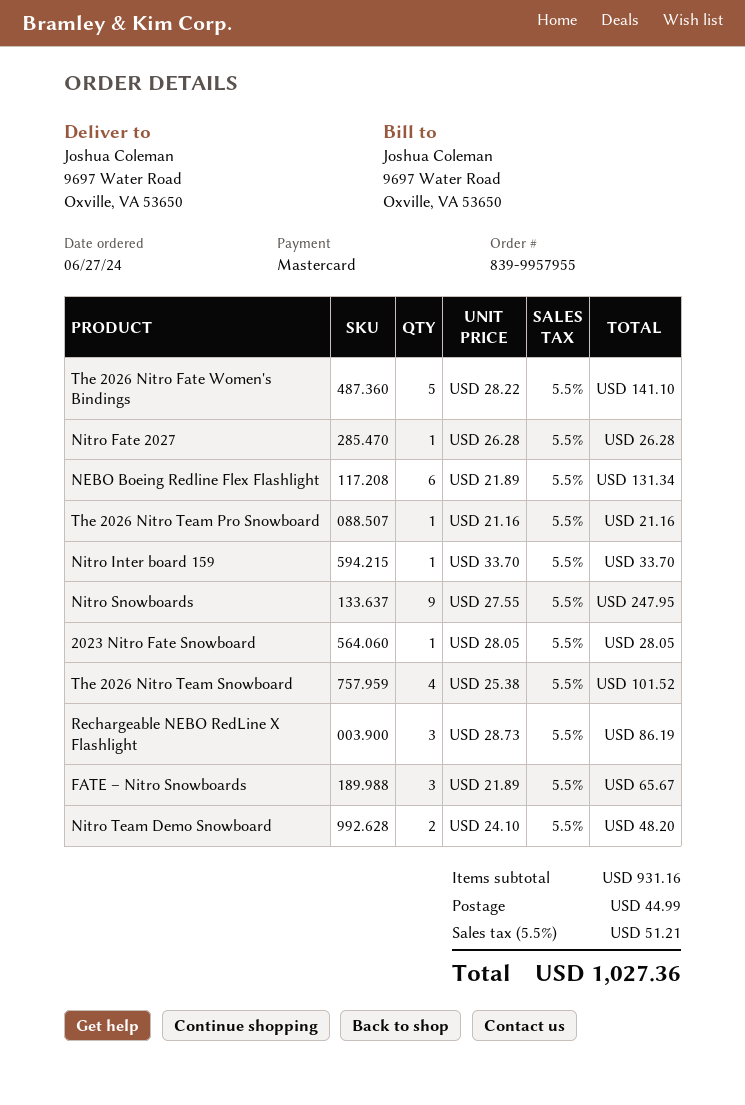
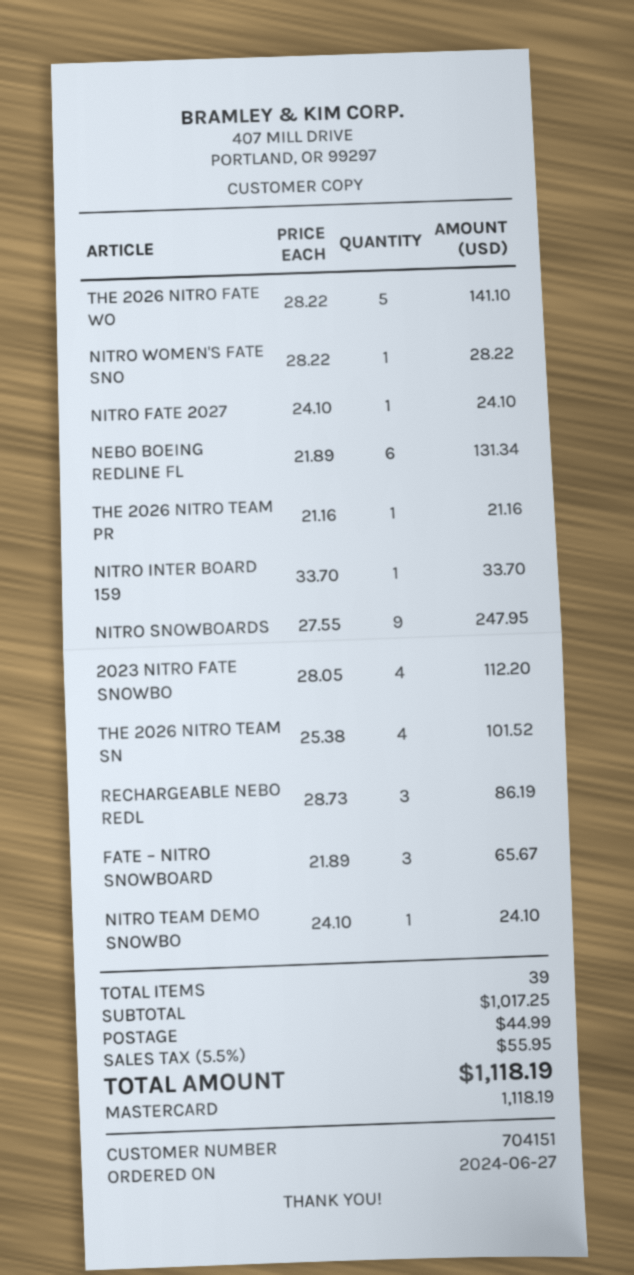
Nitro Fate 2027: 1 x 26.28 = 26.28 -> 1 x 24.10 = 24.10
2023 Nitro Fate Snowboard: 1 x 28.05 = 28.05 -> 4 x 28.05 = 112.20
Nitro Team Demo Snowboard: 2 x 24.10 = 48.20 -> 1 x 24.10 = 24.10
NITRO WOMEN'S FATE SNO: none -> 1 x 28.22 = 28.22
subtotal: 931.16 -> 1017.25
tax: 5.5% = 51.21 -> 5.5% = 55.95
total: 1027.36 -> 1118.19

